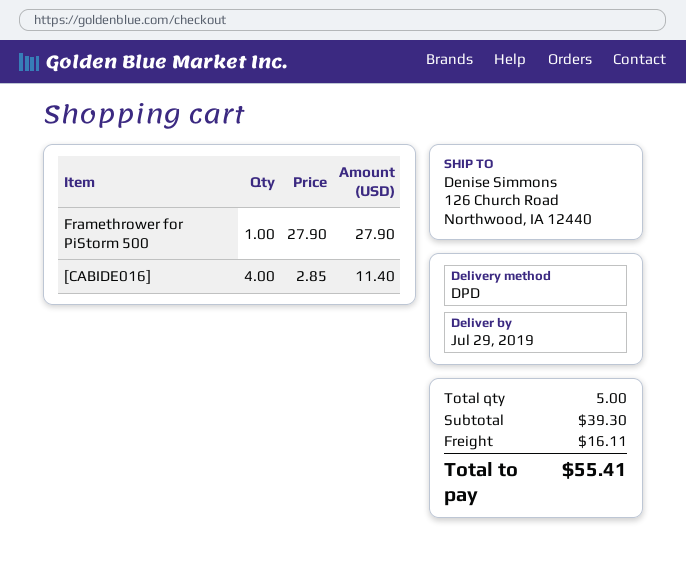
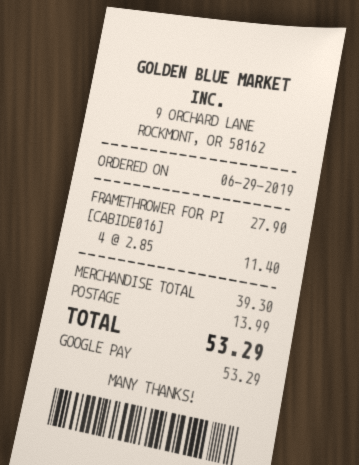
shipping: 16.11 -> 13.99
total: 55.41 -> 53.29

